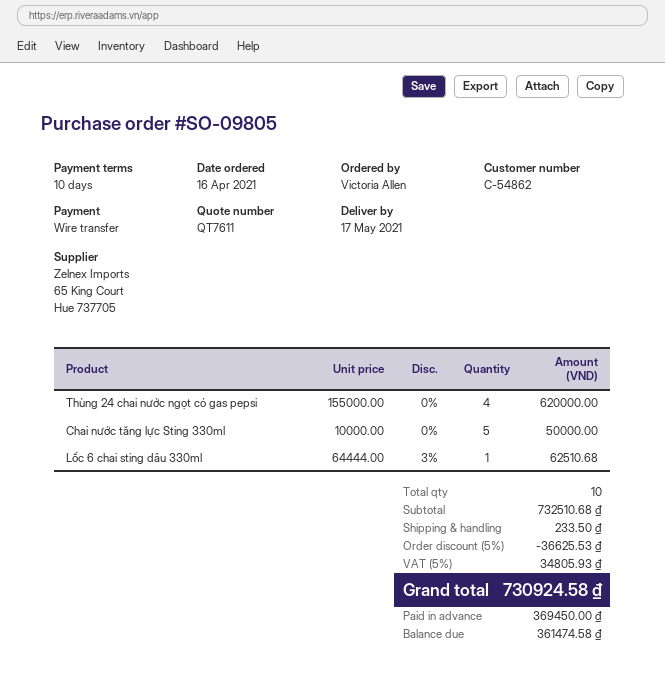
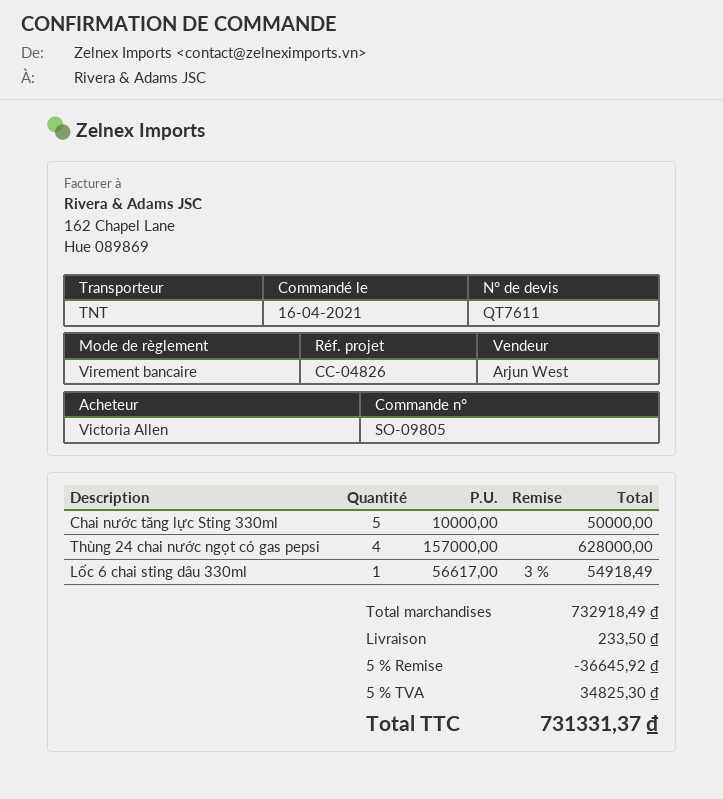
Thùng 24 chai nước ngọt có gas pepsi: 4 x 155000.00 = 620000.00 -> 4 x 157000.00 = 628000.00
Lốc 6 chai sting dâu 330ml: 1 x 64444.00 - 3% = 62510.68 -> 1 x 56617.00 - 3% = 54918.49
subtotal: 732510.68 -> 732918.49
discount: 5% = 36625.53 -> 5% = 36645.92
tax: 5% = 34805.93 -> 5% = 34825.30
total: 730924.58 -> 731331.37

